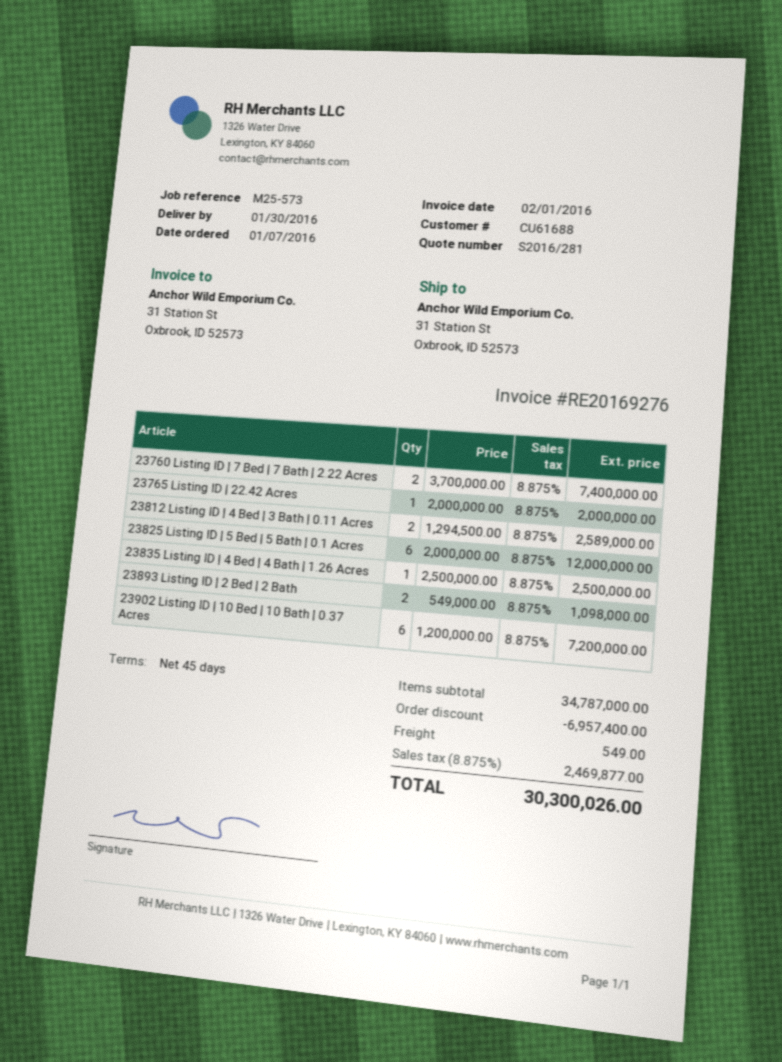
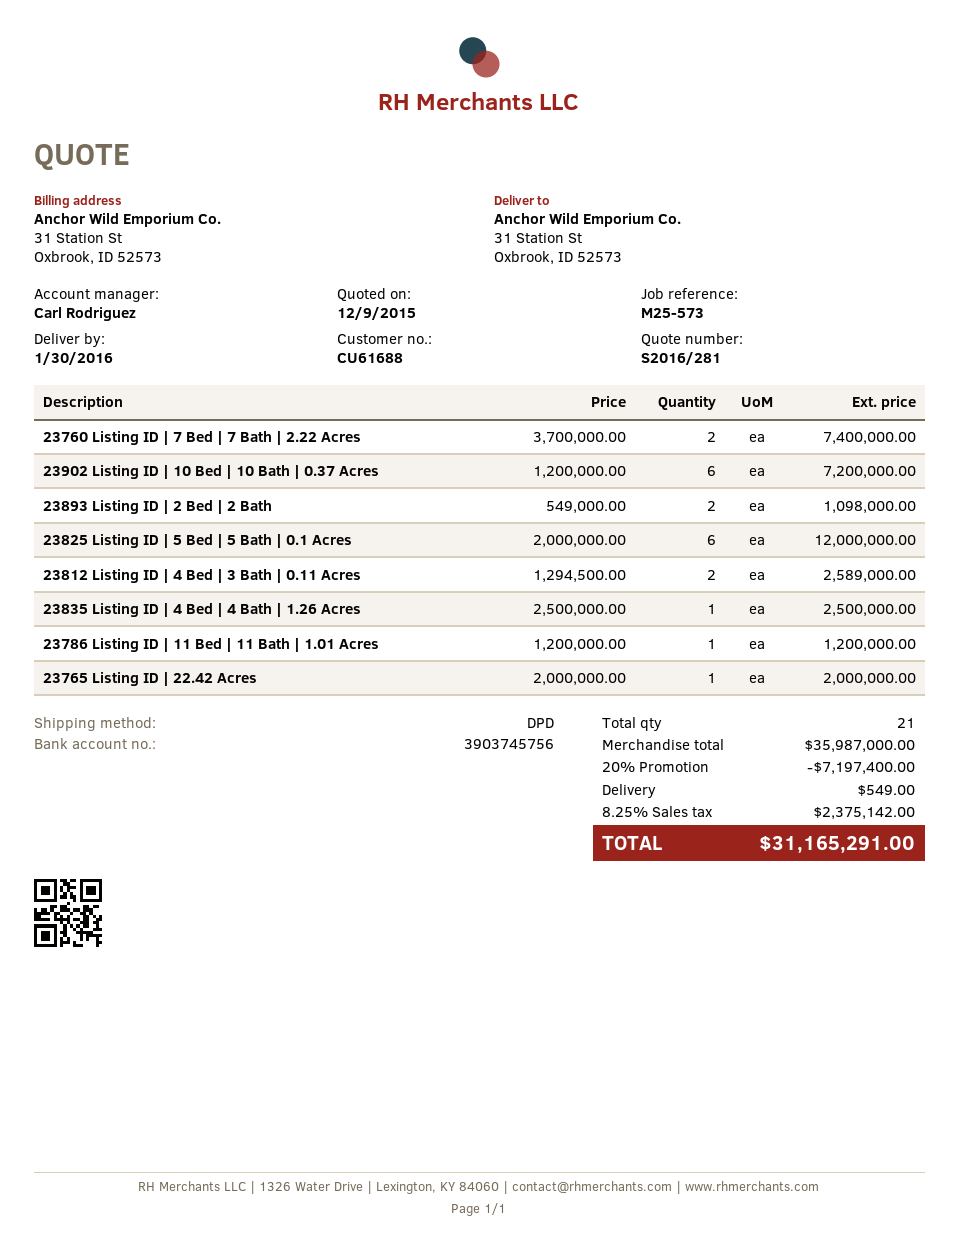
23786 Listing ID | 11 Bed | 11 Bath | 1.01 Acres: none -> 1 x 1200000.00 = 1200000.00
subtotal: 34787000.00 -> 35987000.00
discount: 6957400.00 -> 7197400.00
tax: 8.875% = 2469877.00 -> 8.25% = 2375142.00
total: 30300026.00 -> 31165291.00

